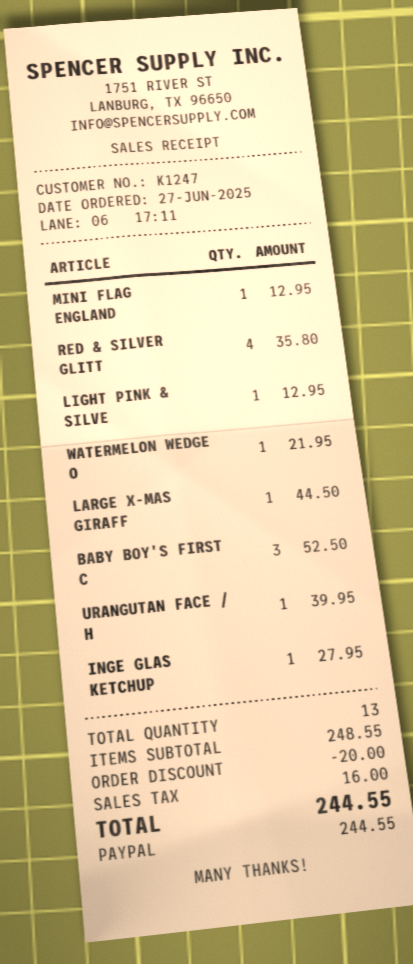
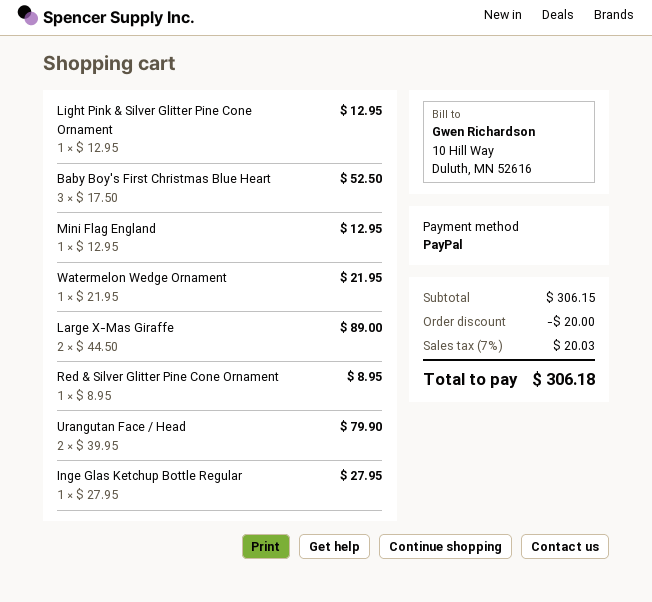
RED & SILVER GLITT: 4 for 35.80 -> 1 for 8.95
LARGE X-MAS GIRAFF: 1 for 44.50 -> 2 for 89.00
URANGUTAN FACE / H: 1 for 39.95 -> 2 for 79.90
subtotal: 248.55 -> 306.15
tax: 16.00 -> 20.03
total: 244.55 -> 306.18

